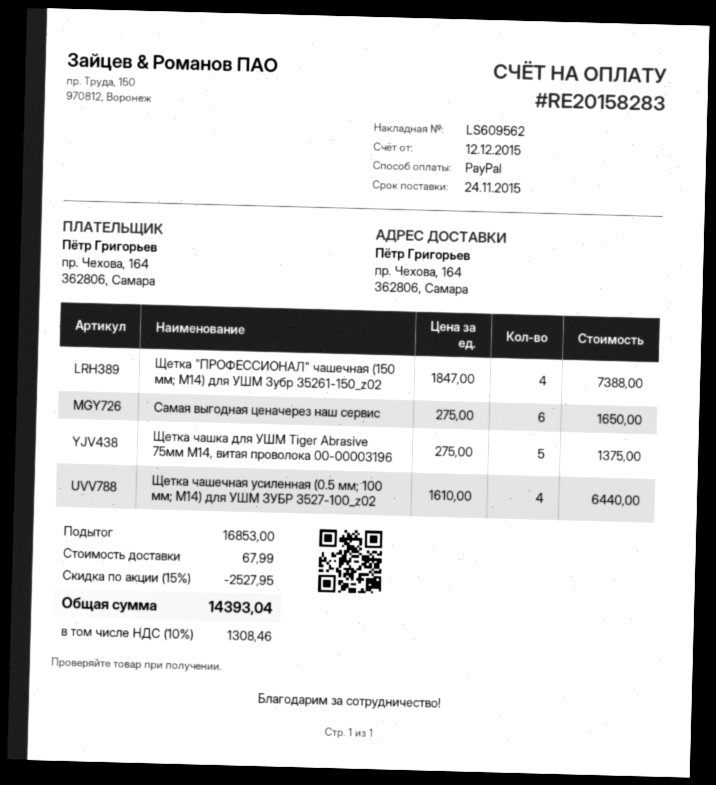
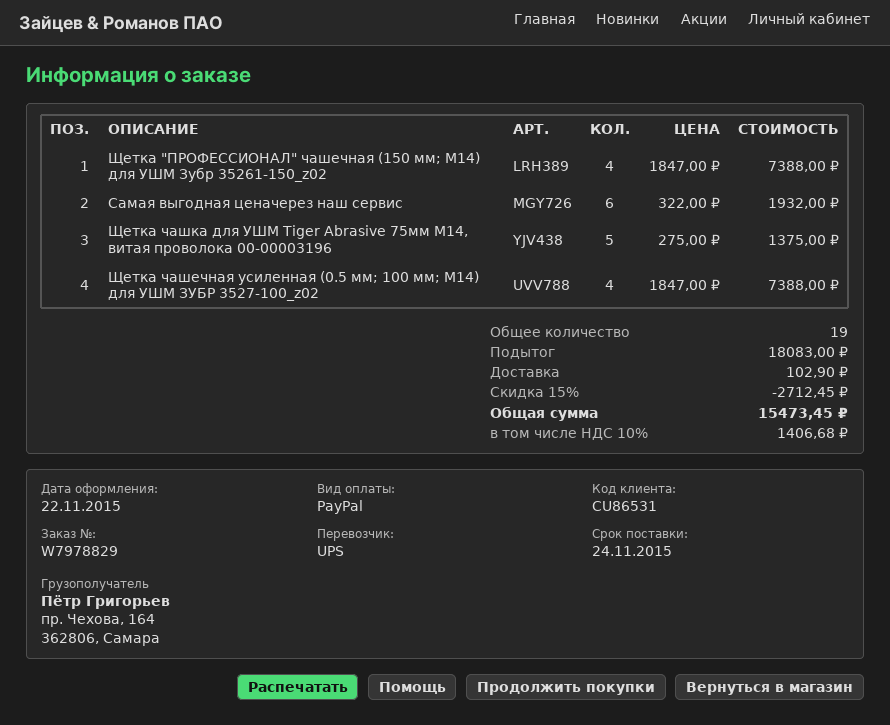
Самая выгодная ценачерез наш сервис: 6 x 275.00 = 1650.00 -> 6 x 322.00 = 1932.00
Щетка чашечная усиленная (0.5 мм; 100 мм; М14) для УШМ ЗУБР 3527-100_z02: 4 x 1610.00 = 6440.00 -> 4 x 1847.00 = 7388.00
subtotal: 16853.00 -> 18083.00
discount: 15% = 2527.95 -> 15% = 2712.45
shipping: 67.99 -> 102.90
tax: 10% = 1308.46 -> 10% = 1406.68
total: 14393.04 -> 15473.45

